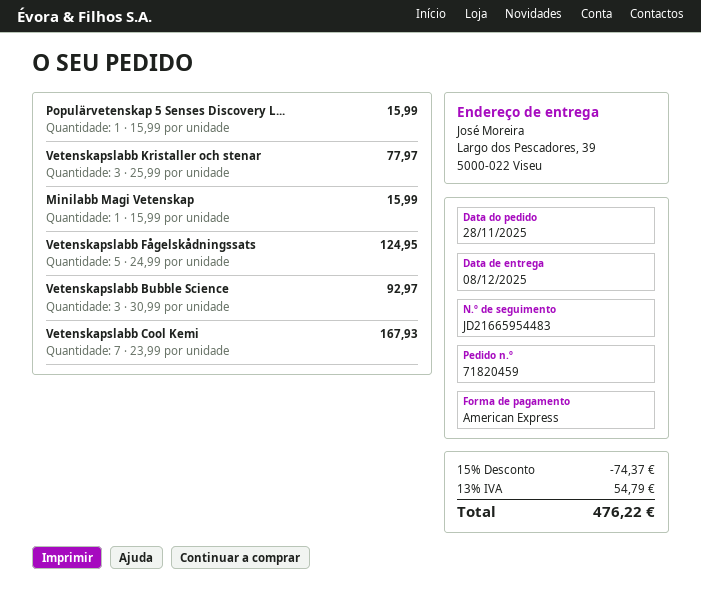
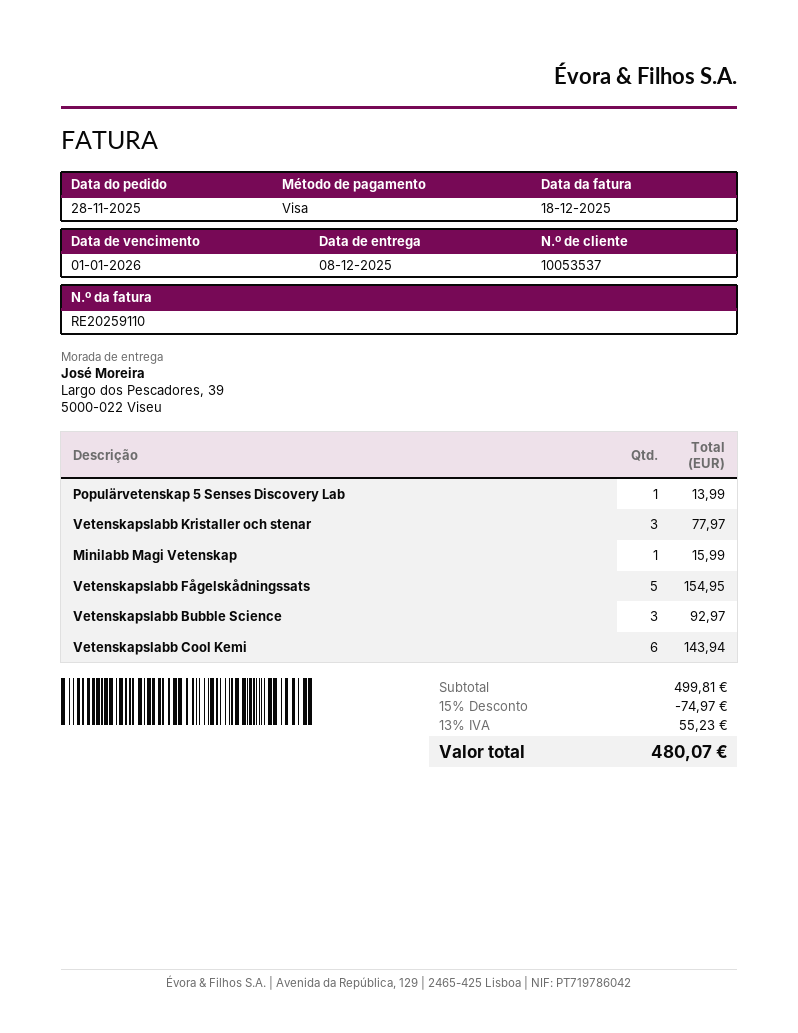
payment method: American Express -> Visa
Populärvetenskap 5 Senses Discovery L...: 1 for 15.99 -> 1 for 13.99
Vetenskapslabb Fågelskådningssats: 5 for 124.95 -> 5 for 154.95
Vetenskapslabb Cool Kemi: 7 for 167.93 -> 6 for 143.94
discount: 15% = 74.37 -> 15% = 74.97
tax: 13% = 54.79 -> 13% = 55.23
total: 476.22 -> 480.07

